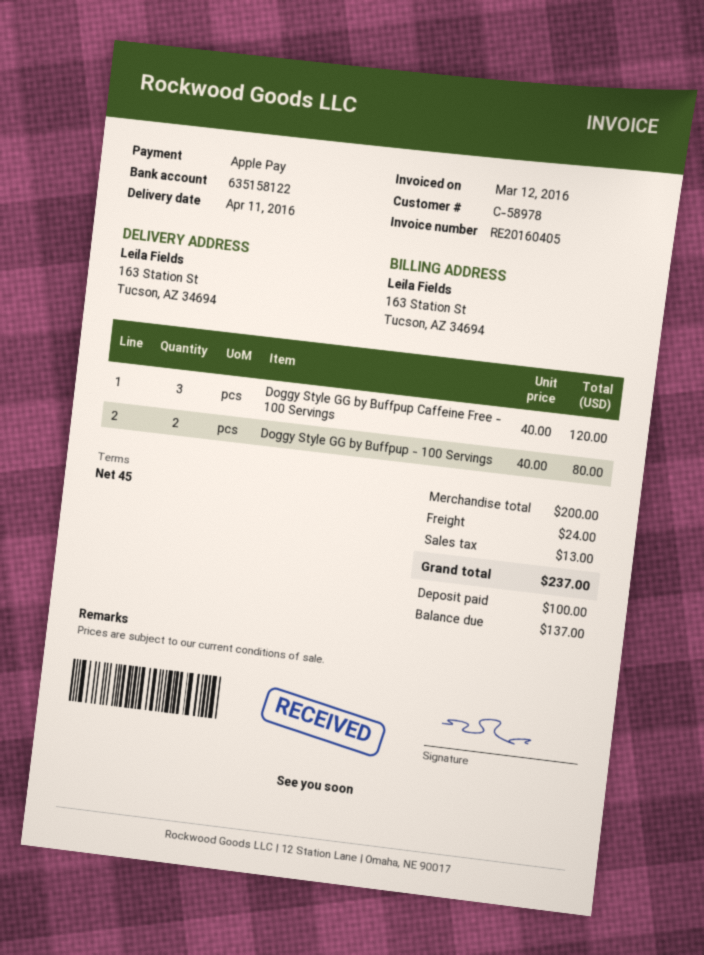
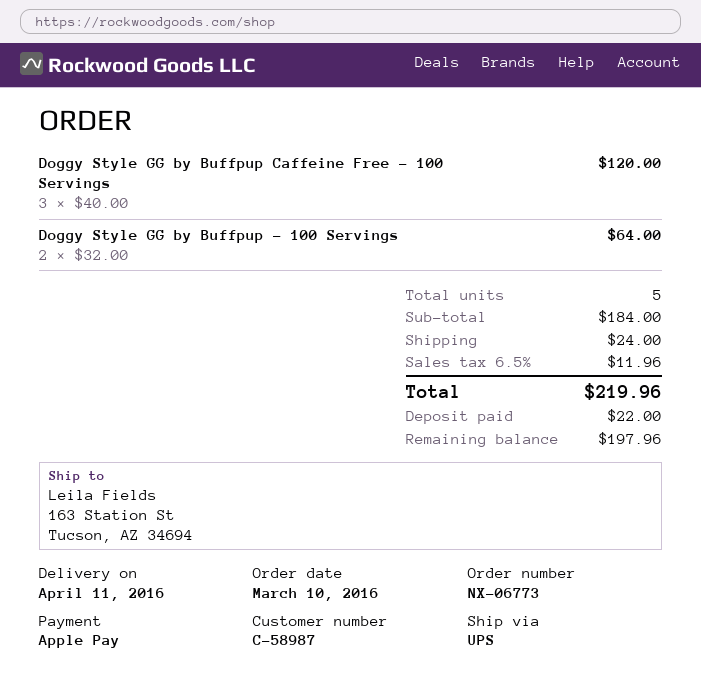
customer number: C-58978 -> C-58987
Doggy Style GG by Buffpup - 100 Servings: 2 x 40.00 = 80.00 -> 2 x 32.00 = 64.00
subtotal: 200.00 -> 184.00
tax: 13.00 -> 11.96
total: 237.00 -> 219.96
deposit: 100.00 -> 22.00
balance: 137.00 -> 197.96

